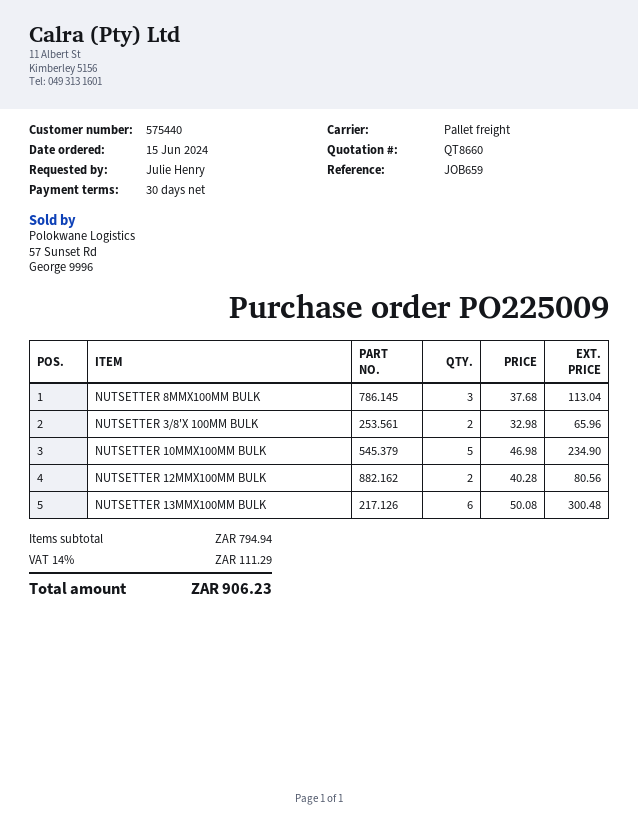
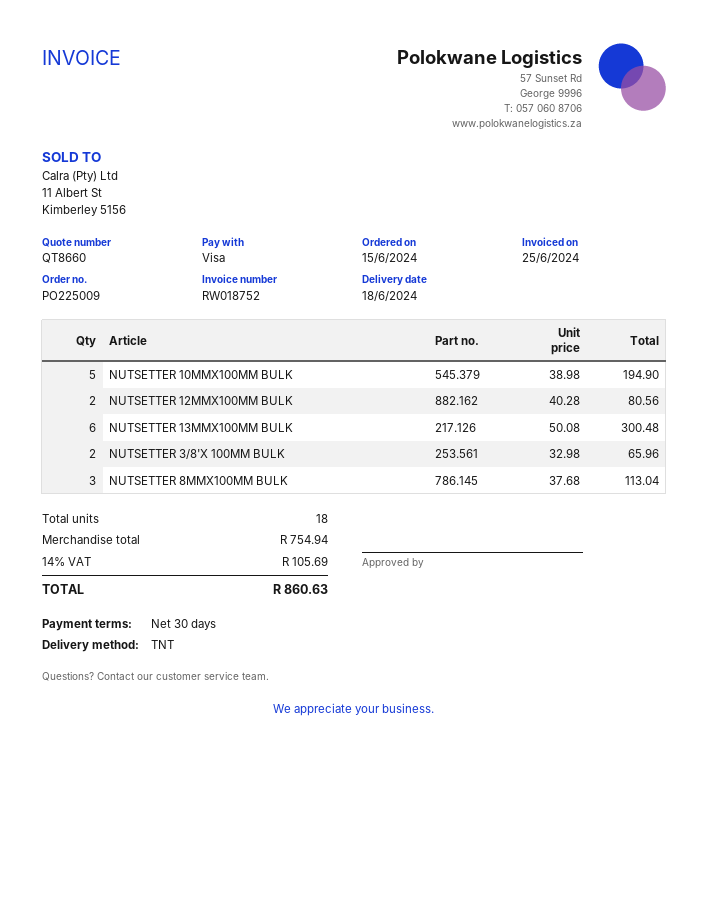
shipping method: pallet freight -> TNT
NUTSETTER 10MMX100MM BULK: 5 x 46.98 = 234.90 -> 5 x 38.98 = 194.90
subtotal: 794.94 -> 754.94
tax: 14% = 111.29 -> 14% = 105.69
total: 906.23 -> 860.63

